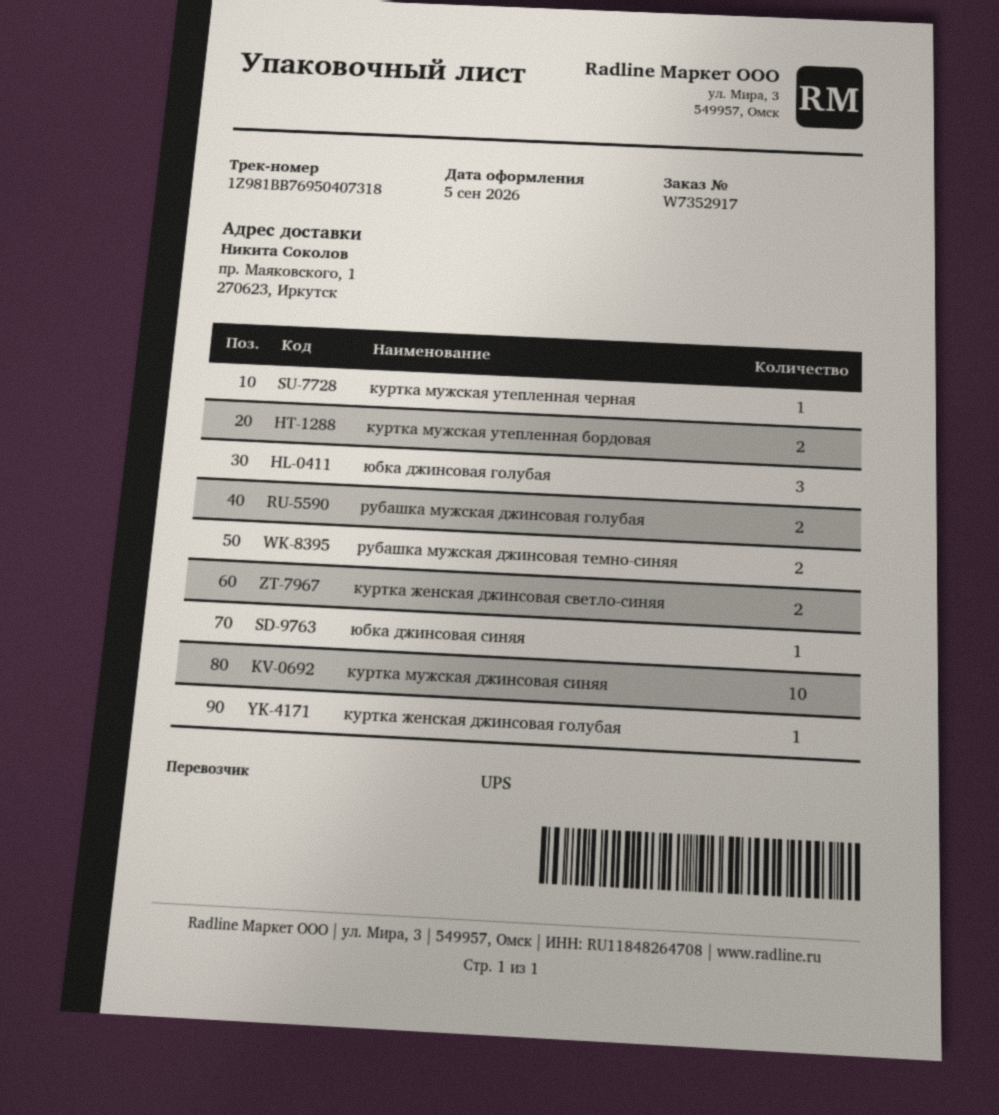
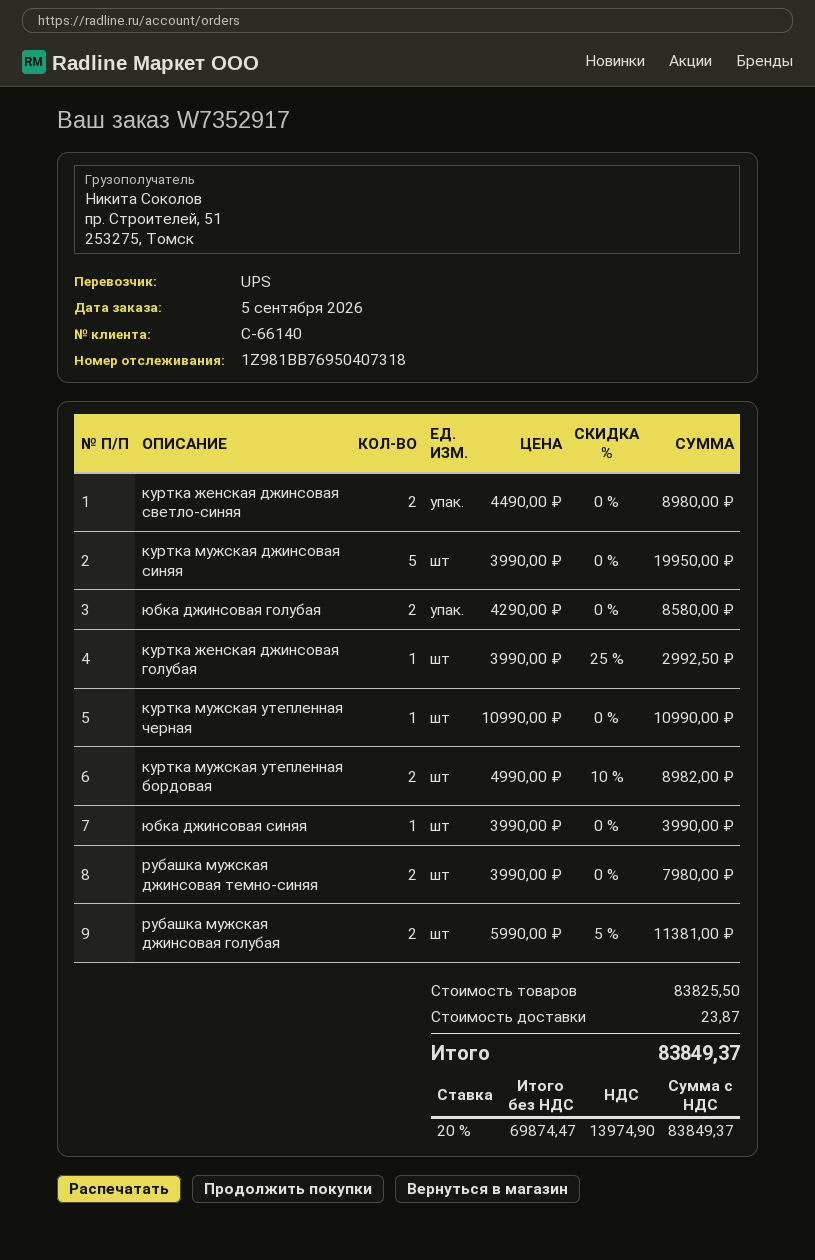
ship to: пр. Маяковского, 1, 270623, Иркутск -> пр. Строителей, 51, 253275, Томск
юбка джинсовая голубая: 3 -> 2
куртка мужская джинсовая синяя: 10 -> 5

